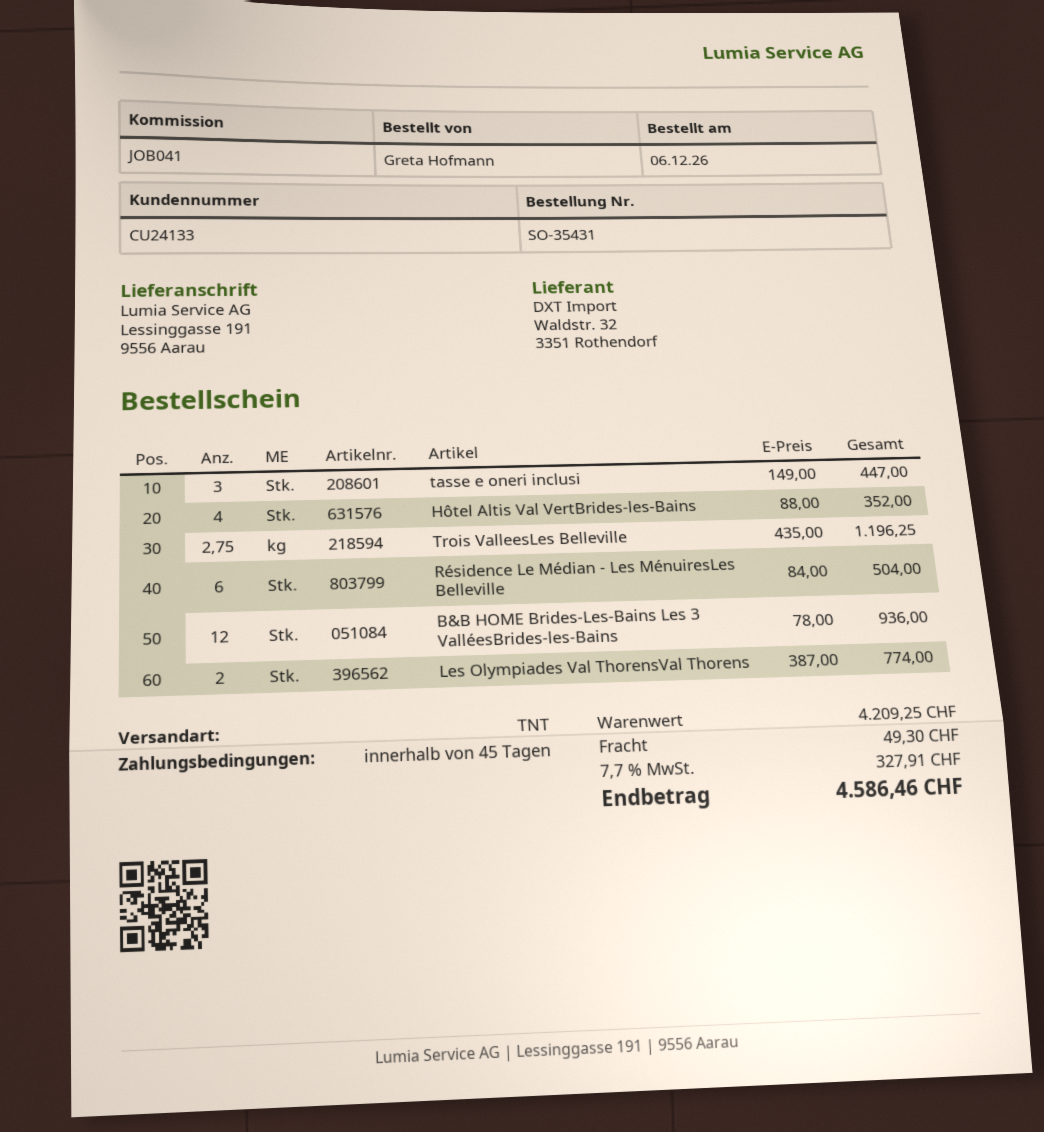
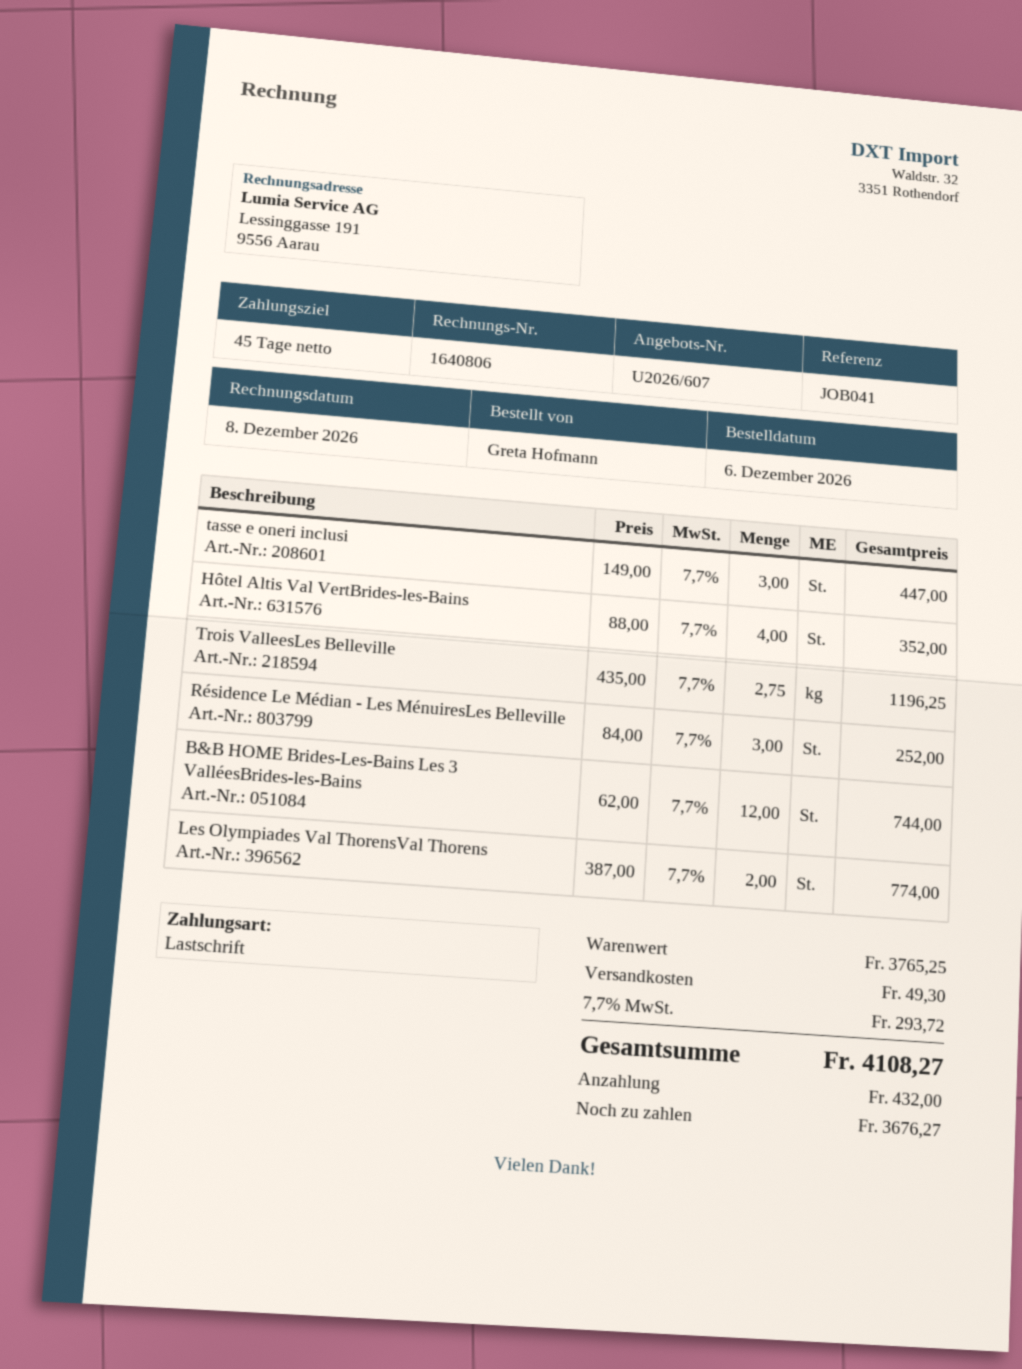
Résidence Le Médian - Les MénuiresLes Belleville: 6 x 84.00 = 504.00 -> 3 x 84.00 = 252.00
B&B HOME Brides-Les-Bains Les 3 ValléesBrides-les-Bains: 12 x 78.00 = 936.00 -> 12 x 62.00 = 744.00
subtotal: 4209.25 -> 3765.25
tax: 7.7% = 327.91 -> 7.7% = 293.72
total: 4586.46 -> 4108.27

